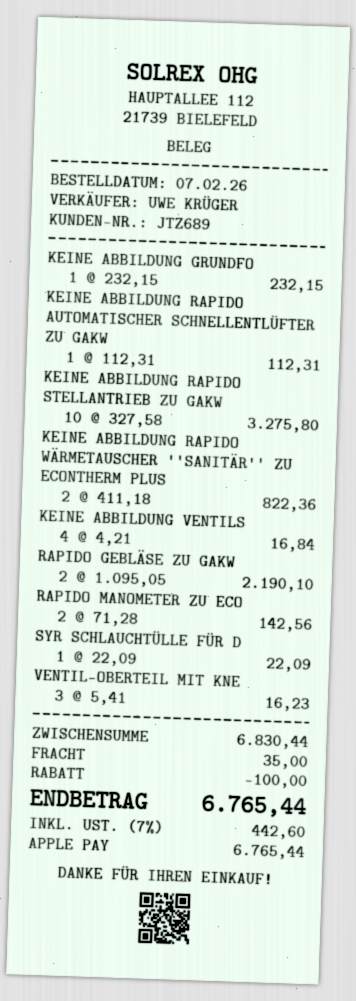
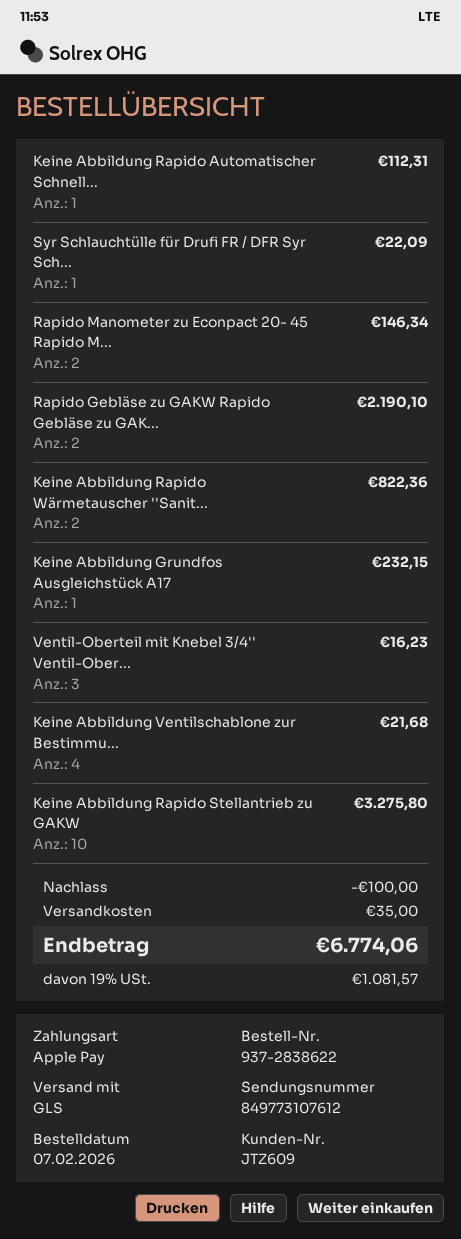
customer number: JTZ689 -> JTZ609
KEINE ABBILDUNG VENTILS: 4 for 16.84 -> 4 for 21.68
RAPIDO MANOMETER ZU ECO: 2 for 142.56 -> 2 for 146.34
tax: 7% = 442.60 -> 19% = 1081.57
total: 6765.44 -> 6774.06

